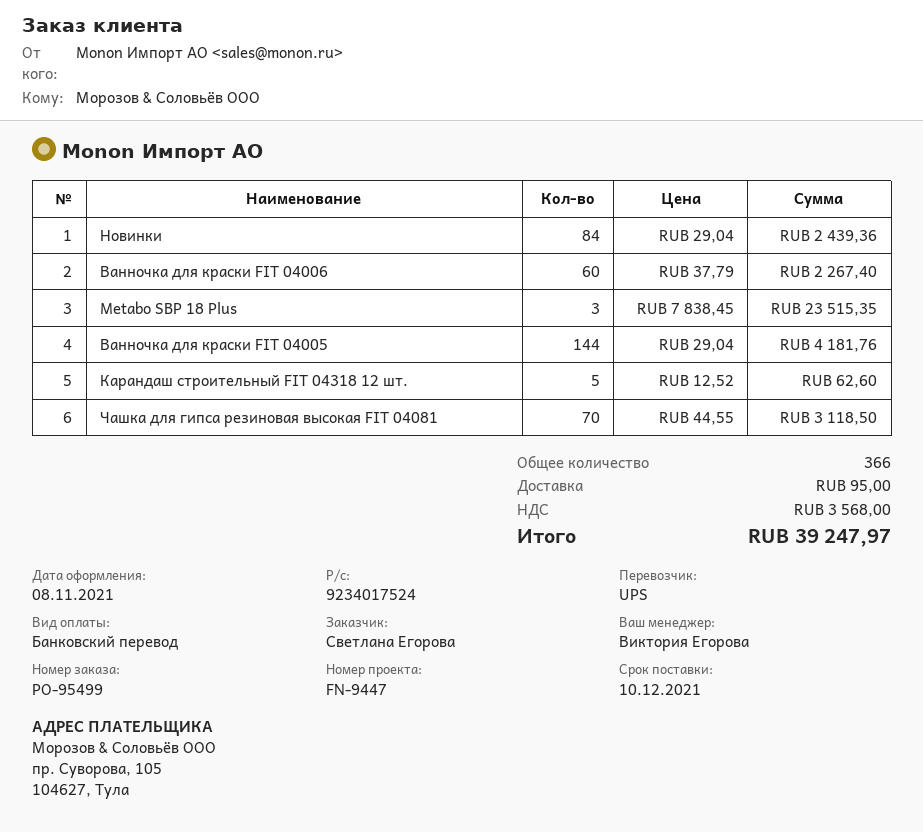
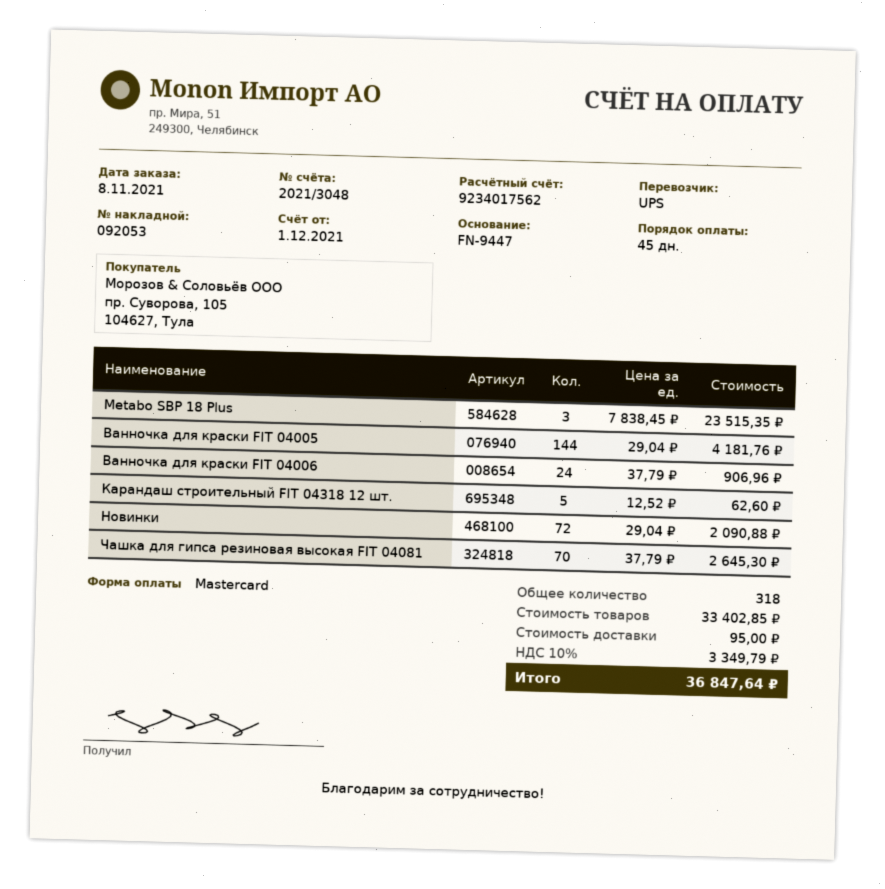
payment method: bank transfer -> Mastercard
bank account: 9234017524 -> 9234017562
Новинки: 84 x 29.04 = 2439.36 -> 72 x 29.04 = 2090.88
Ванночка для краски FIT 04006: 60 x 37.79 = 2267.40 -> 24 x 37.79 = 906.96
Чашка для гипса резиновая высокая FIT 04081: 70 x 44.55 = 3118.50 -> 70 x 37.79 = 2645.30
total quantity: 366 -> 318
tax: 3568.00 -> 3349.79
total: 39247.97 -> 36847.64

